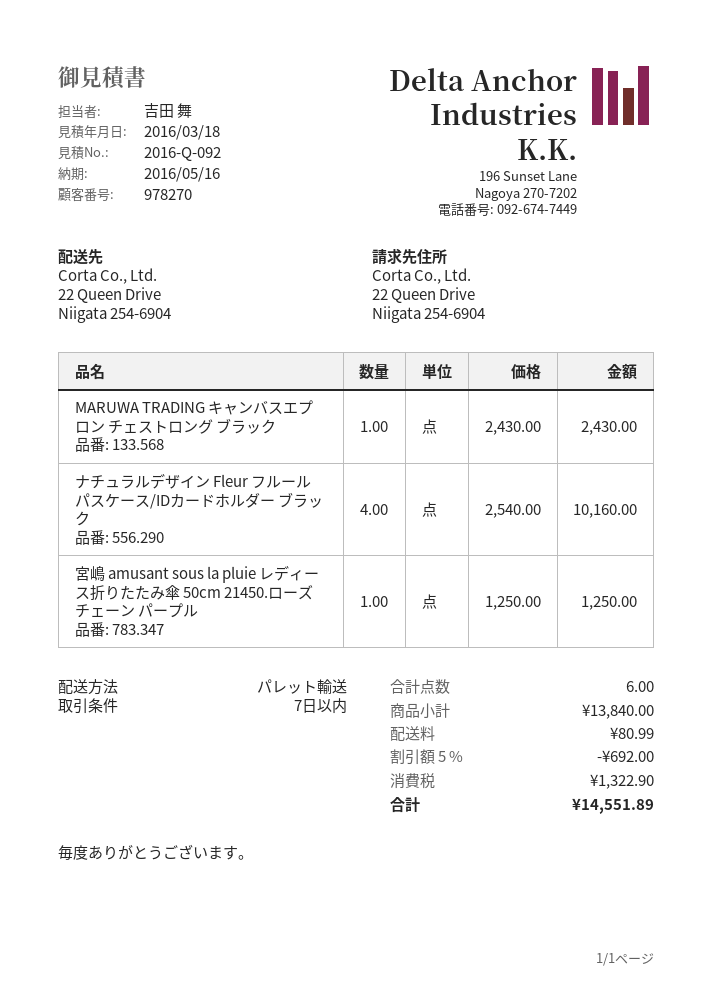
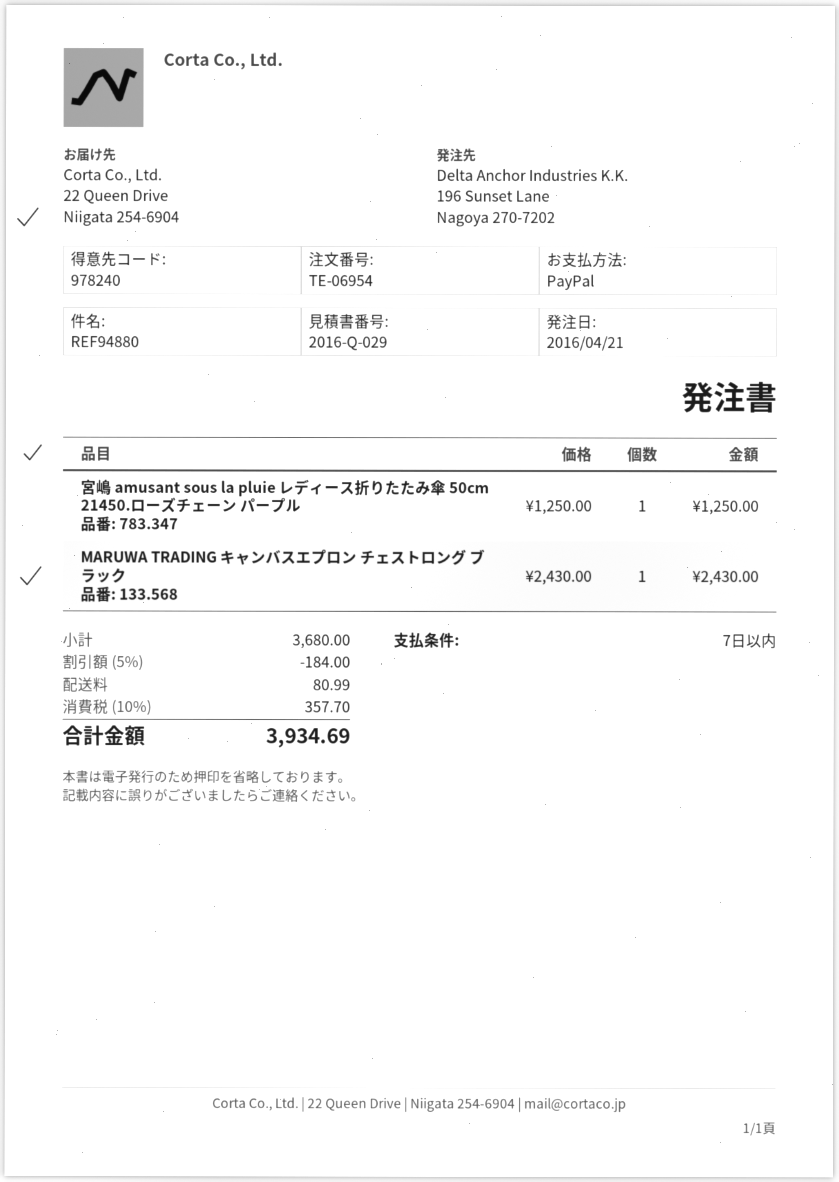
quote number: 2016-Q-092 -> 2016-Q-029
customer number: 978270 -> 978240
ナチュラルデザイン Fleur フルール パスケース/IDカードホルダー ブラック: 4 x 2540.00 = 10160.00 -> none
subtotal: 13840.00 -> 3680.00
discount: 5% = 692.00 -> 5% = 184.00
tax: 1322.90 -> 357.70
total: 14551.89 -> 3934.69

